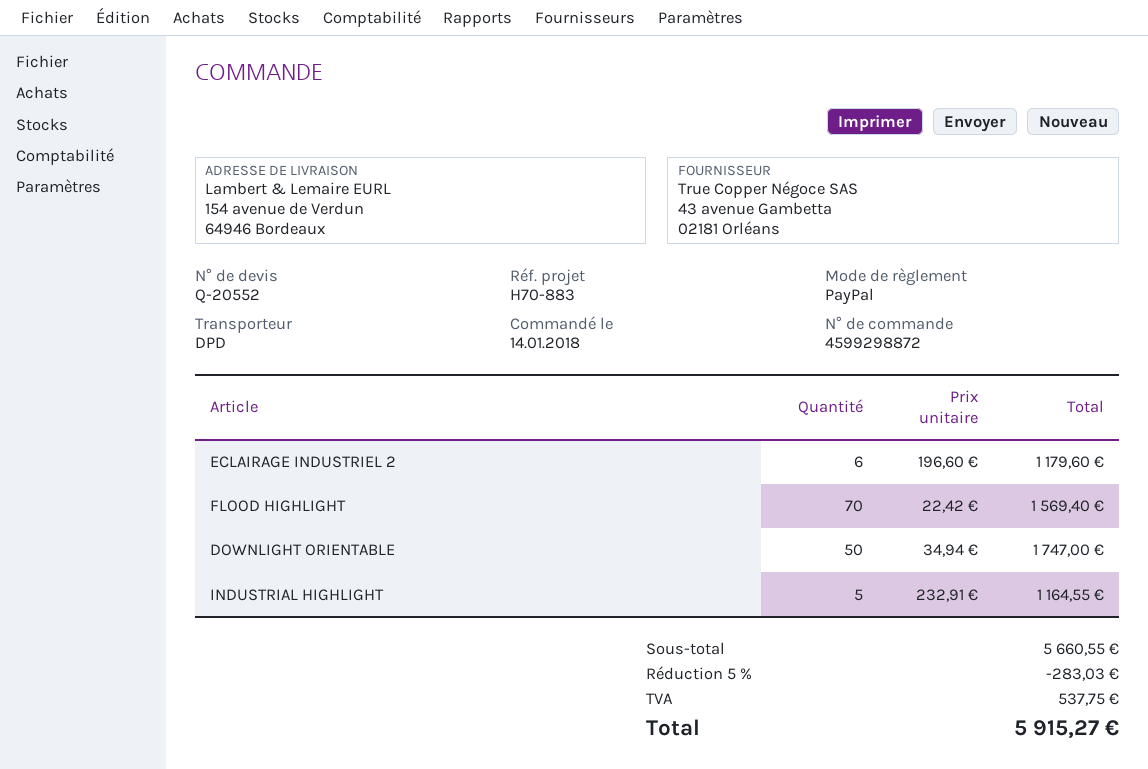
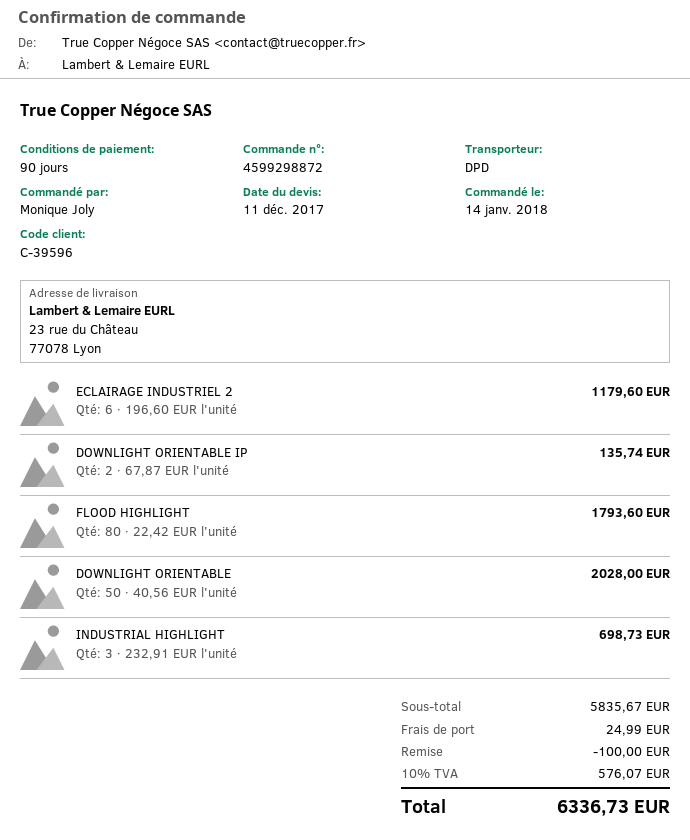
ship to: 154 avenue de Verdun, 64946 Bordeaux -> 23 rue du Château, 77078 Lyon
FLOOD HIGHLIGHT: 70 x 22.42 = 1569.40 -> 80 x 22.42 = 1793.60
DOWNLIGHT ORIENTABLE: 50 x 34.94 = 1747.00 -> 50 x 40.56 = 2028.00
INDUSTRIAL HIGHLIGHT: 5 x 232.91 = 1164.55 -> 3 x 232.91 = 698.73
DOWNLIGHT ORIENTABLE IP: none -> 2 x 67.87 = 135.74
subtotal: 5660.55 -> 5835.67
discount: 283.03 -> 100.00
shipping: none -> 24.99
tax: 537.75 -> 576.07
total: 5915.27 -> 6336.73

